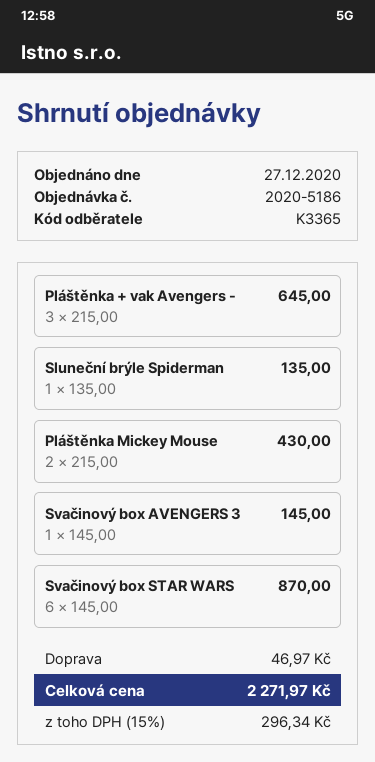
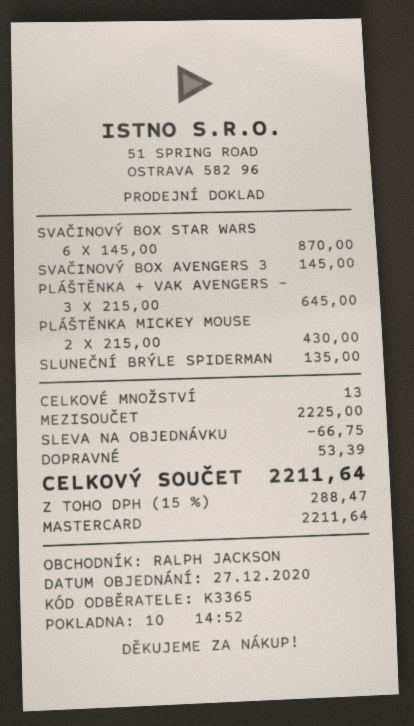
discount: none -> 66.75
shipping: 46.97 -> 53.39
tax: 15% = 296.34 -> 15% = 288.47
total: 2271.97 -> 2211.64

